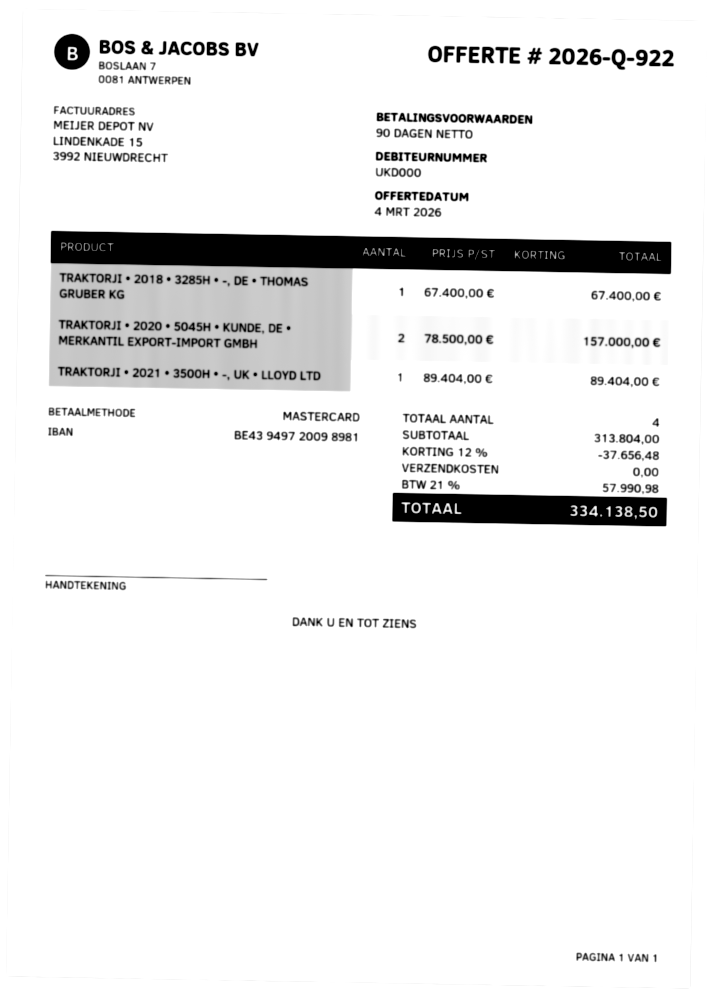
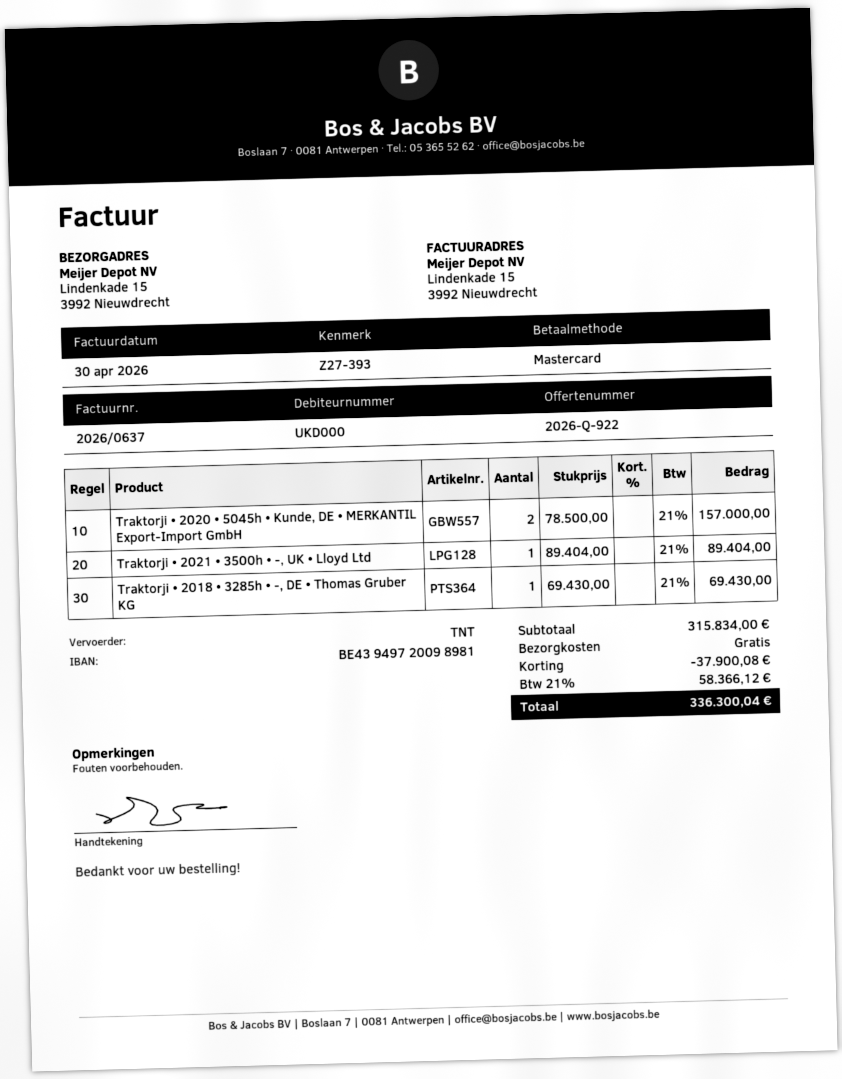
TRAKTORJI • 2018 • 3285H • -, DE • THOMAS GRUBER KG: 1 x 67400.00 = 67400.00 -> 1 x 69430.00 = 69430.00
subtotal: 313804.00 -> 315834.00
discount: 37656.48 -> 37900.08
tax: 21% = 57990.98 -> 21% = 58366.12
total: 334138.50 -> 336300.04

